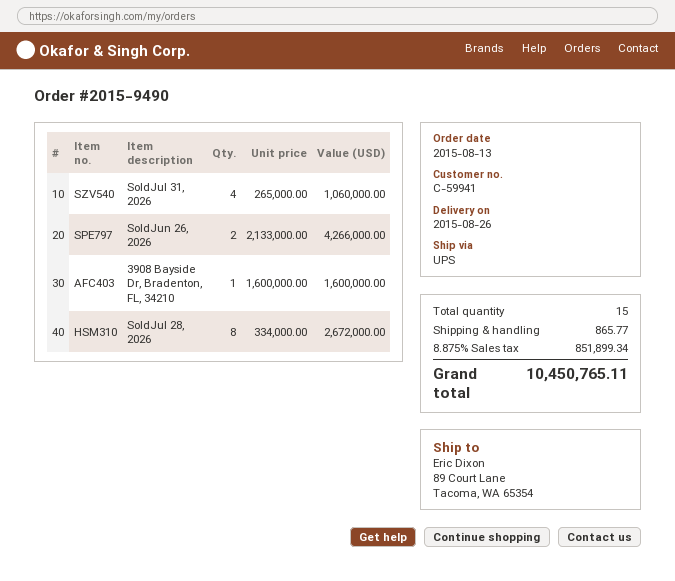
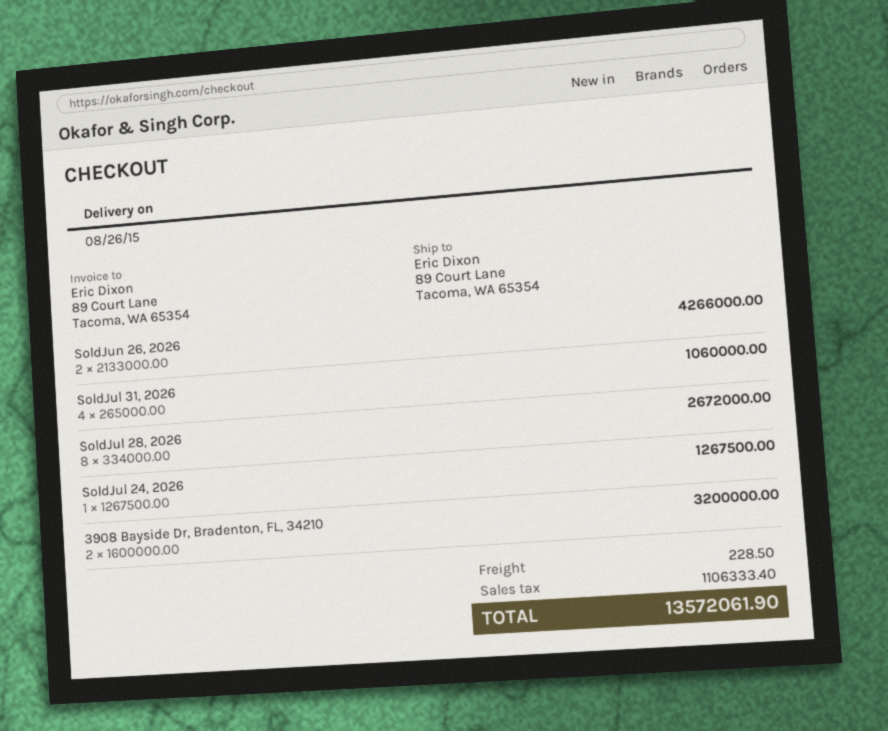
3908 Bayside Dr, Bradenton, FL, 34210: 1 x 1600000.00 = 1600000.00 -> 2 x 1600000.00 = 3200000.00
SoldJul 24, 2026: none -> 1 x 1267500.00 = 1267500.00
shipping: 865.77 -> 228.50
tax: 851899.34 -> 1106333.40
total: 10450765.11 -> 13572061.90

